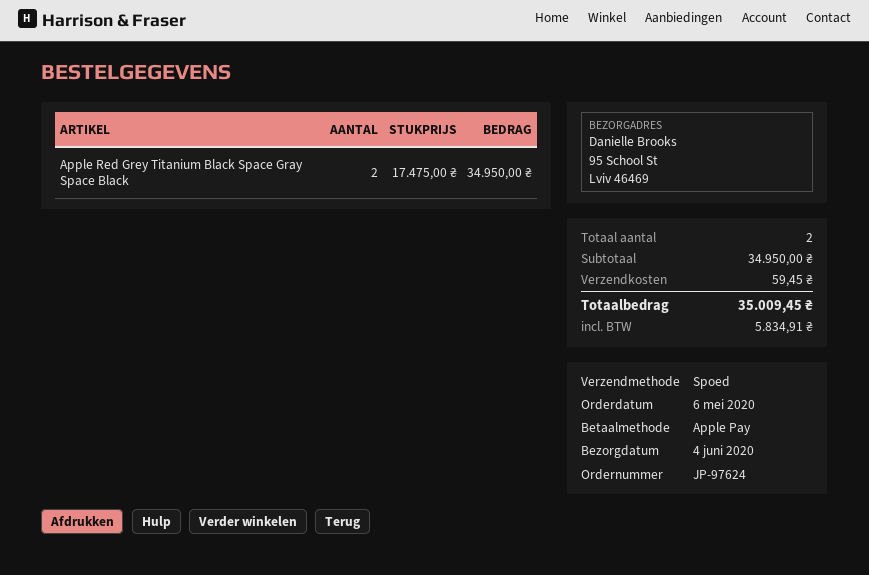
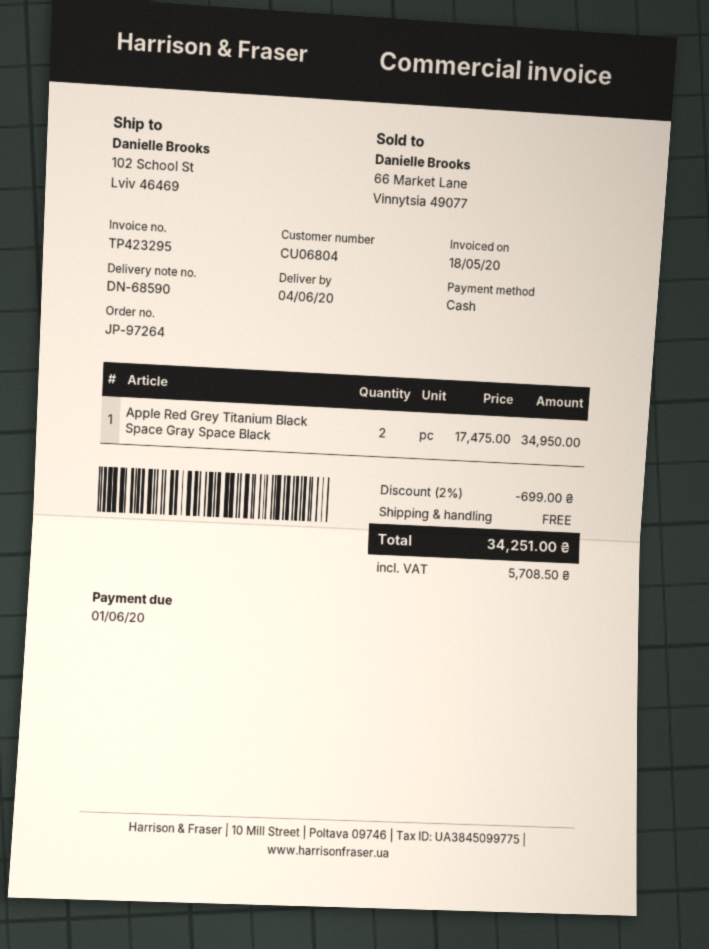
order number: JP-97624 -> JP-97264
payment method: Apple Pay -> cash
ship to: 95 School St, Lviv 46469 -> 102 School St, Lviv 46469
discount: none -> 2% = 699.00
shipping: 59.45 -> 0.00
tax: 5834.91 -> 5708.50
total: 35009.45 -> 34251.00

